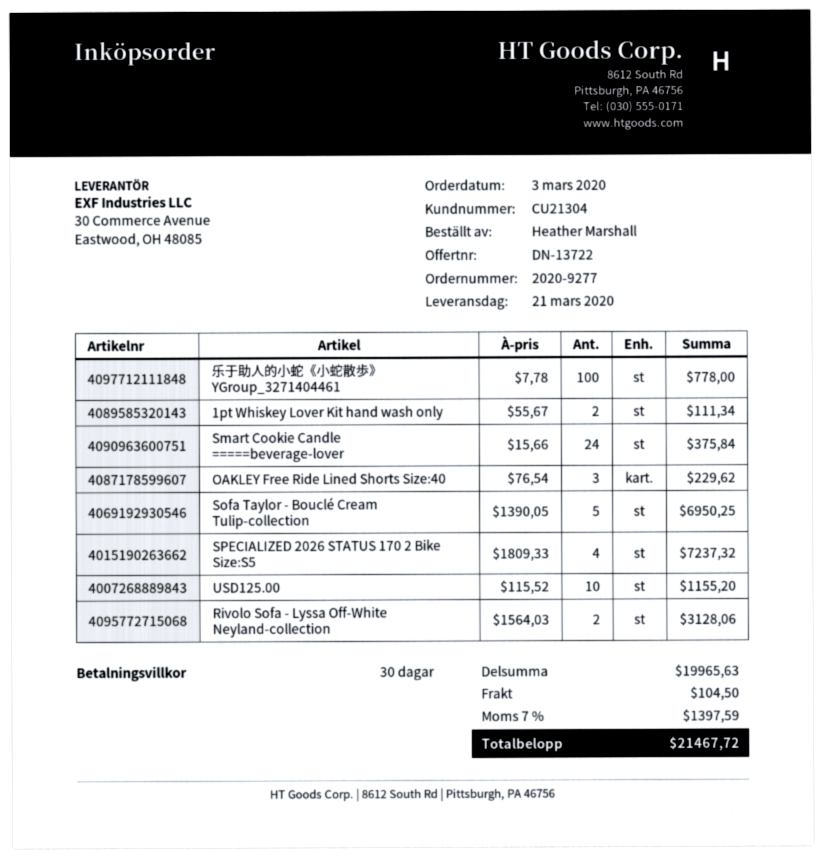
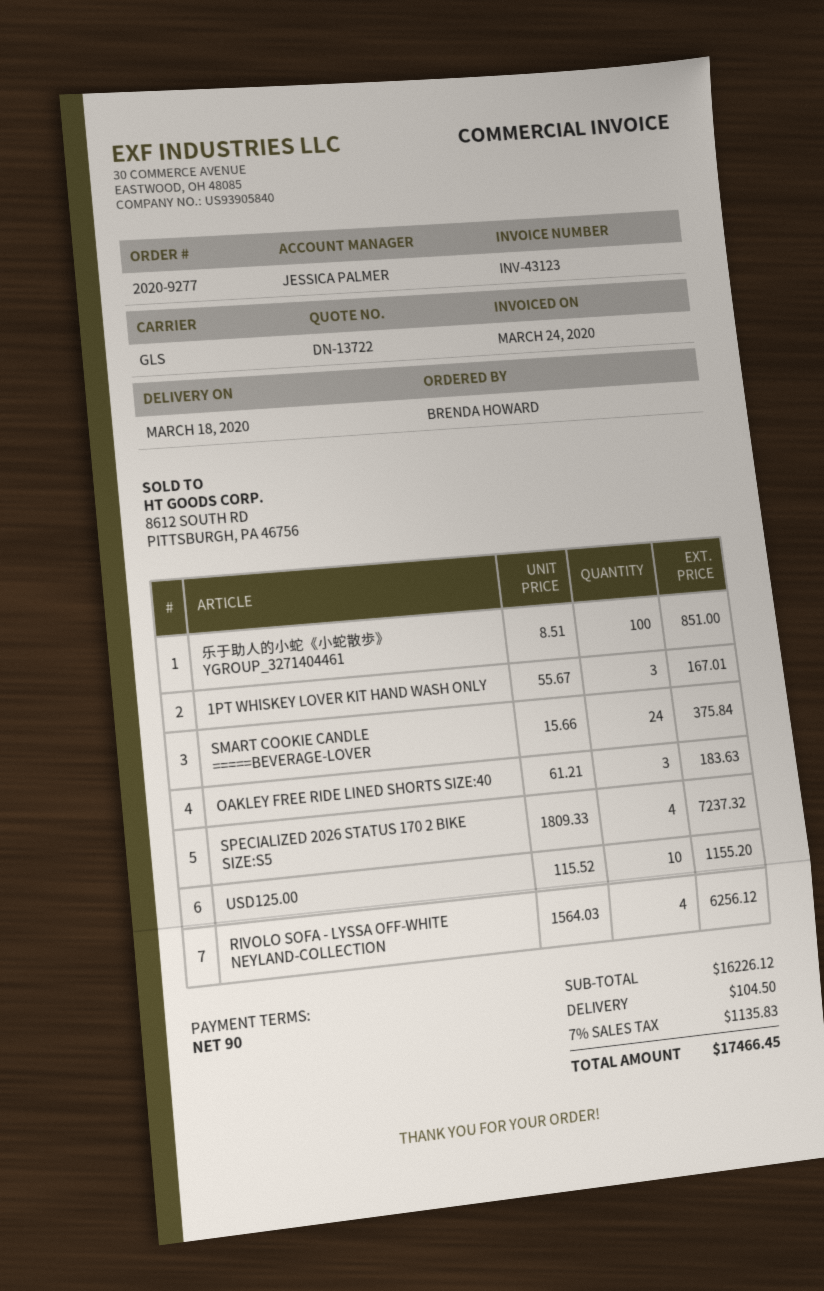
delivery date: 2020-03-21 -> 2020-03-18
payment terms: 30 days -> 90 days
ordered by: Heather Marshall -> BRENDA HOWARD
乐于助人的小蛇《小蛇散歩》 YGroup_3271404461: 100 x 7.78 = 778.00 -> 100 x 8.51 = 851.00
1pt Whiskey Lover Kit hand wash only: 2 x 55.67 = 111.34 -> 3 x 55.67 = 167.01
OAKLEY Free Ride Lined Shorts Size:40: 3 x 76.54 = 229.62 -> 3 x 61.21 = 183.63
Sofa Taylor - Bouclé Cream Tulip-collection: 5 x 1390.05 = 6950.25 -> none
Rivolo Sofa - Lyssa Off-White Neyland-collection: 2 x 1564.03 = 3128.06 -> 4 x 1564.03 = 6256.12
subtotal: 19965.63 -> 16226.12
tax: 7% = 1397.59 -> 7% = 1135.83
total: 21467.72 -> 17466.45

